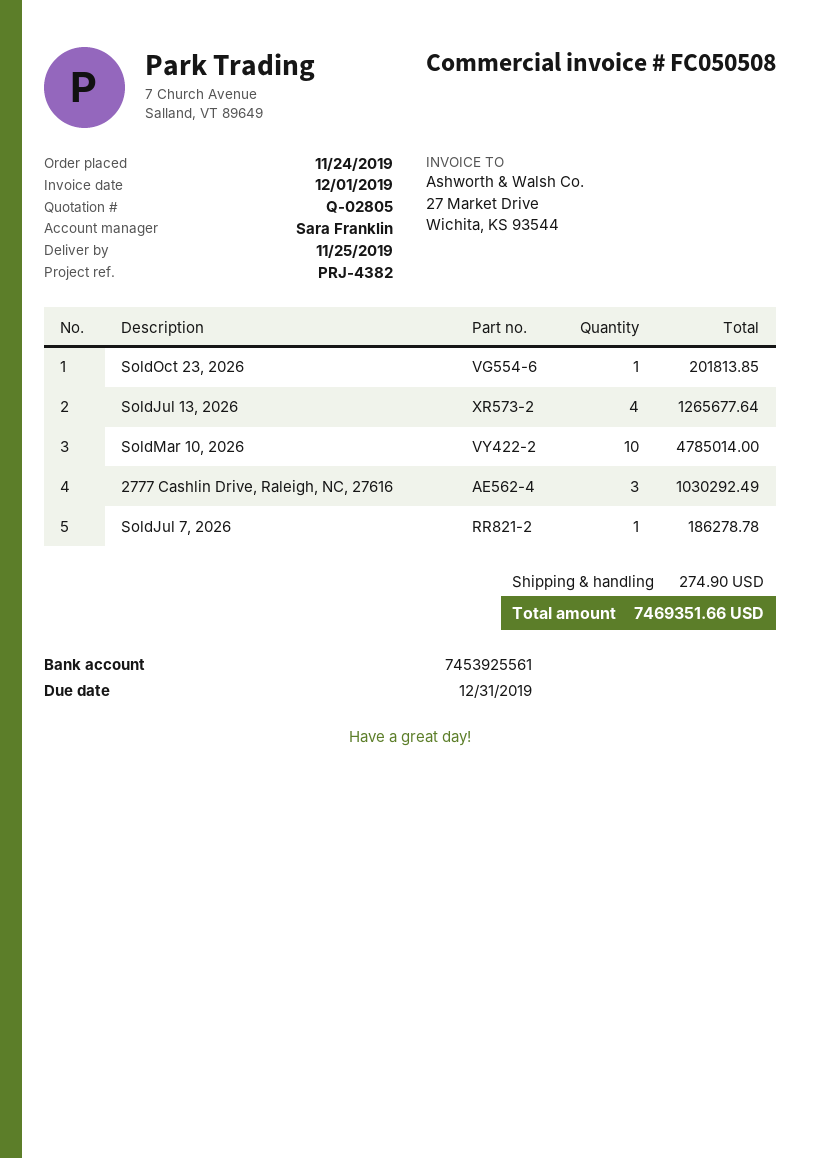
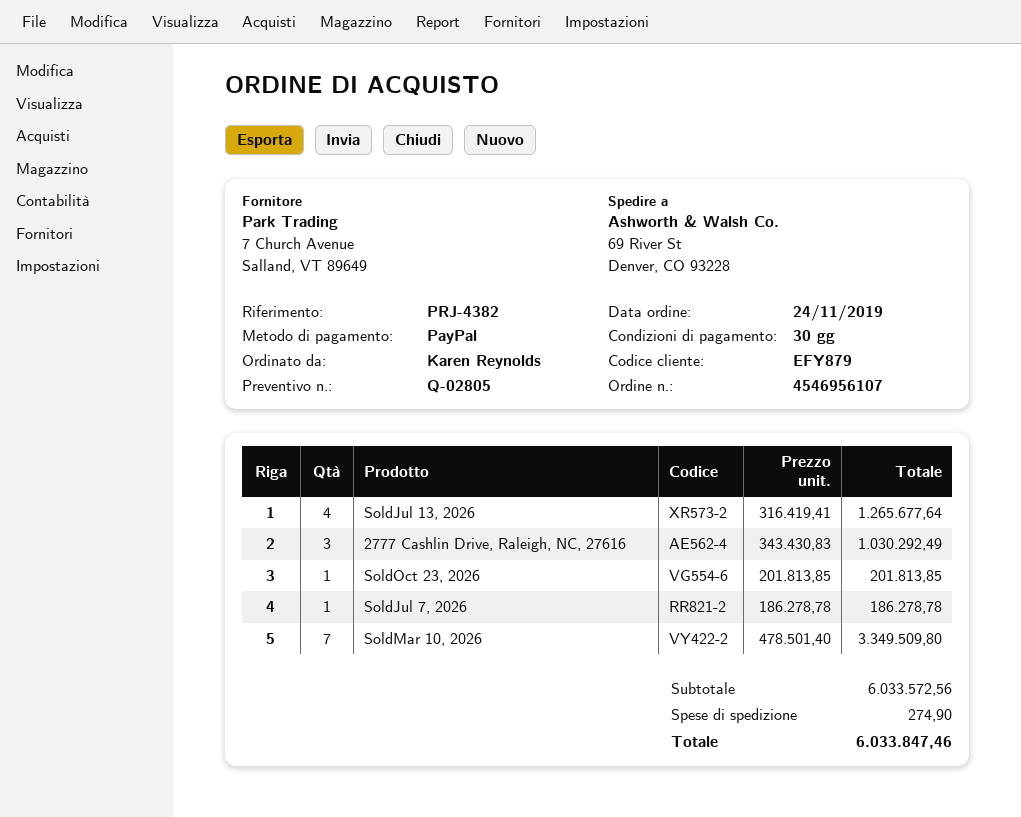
SoldMar 10, 2026: 10 for 4785014.00 -> 7 for 3349509.80
total: 7469351.66 -> 6033847.46

